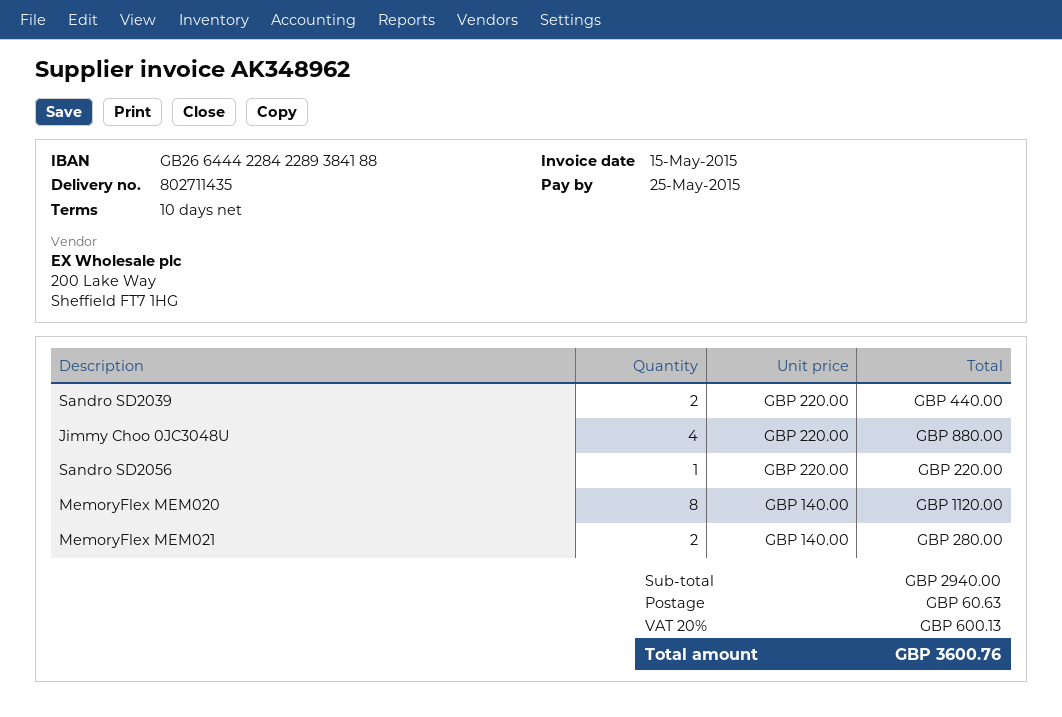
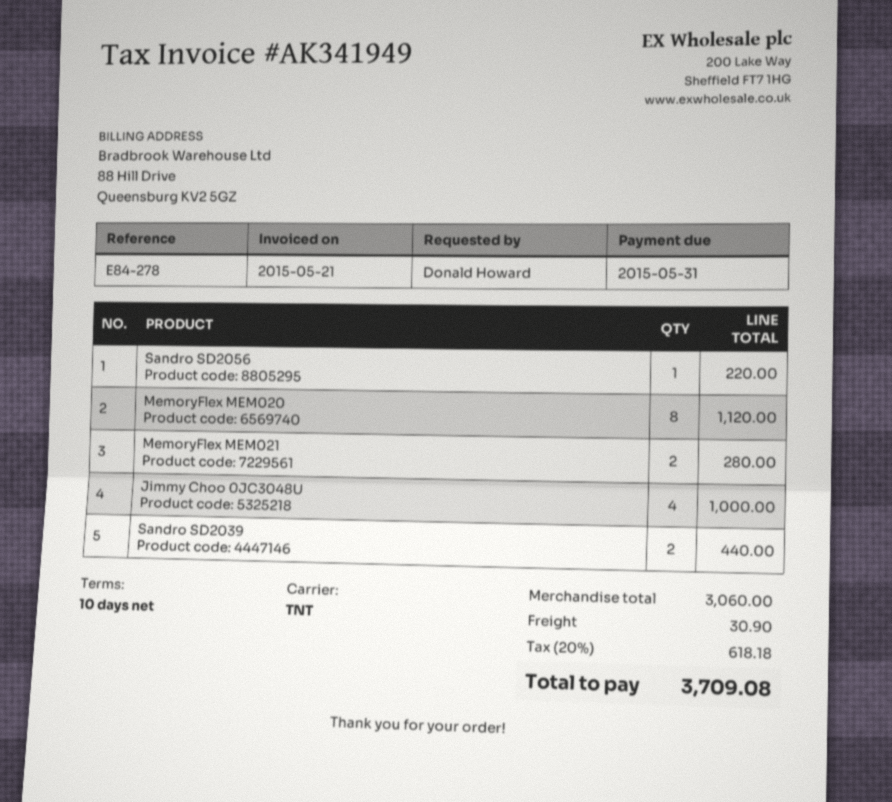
invoice number: AK348962 -> AK341949
invoice date: 2015-05-15 -> 2015-05-21
due date: 2015-05-25 -> 2015-05-31
Jimmy Choo 0JC3048U: 4 for 880.00 -> 4 for 1000.00
subtotal: 2940.00 -> 3060.00
shipping: 60.63 -> 30.90
tax: 20% = 600.13 -> 20% = 618.18
total: 3600.76 -> 3709.08

